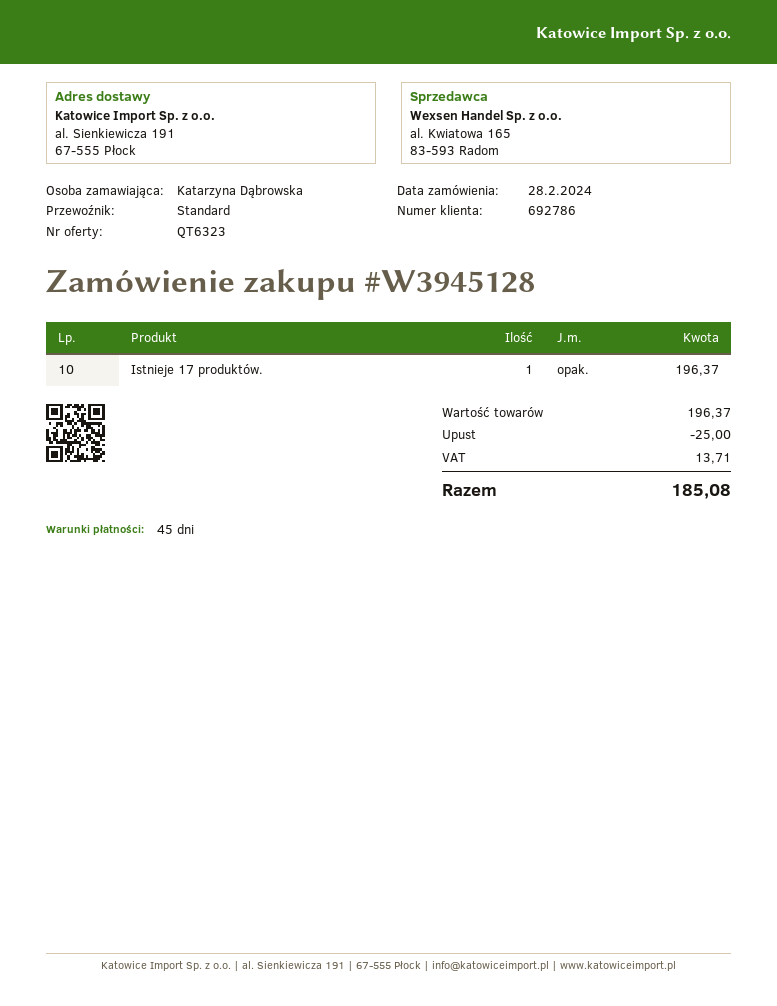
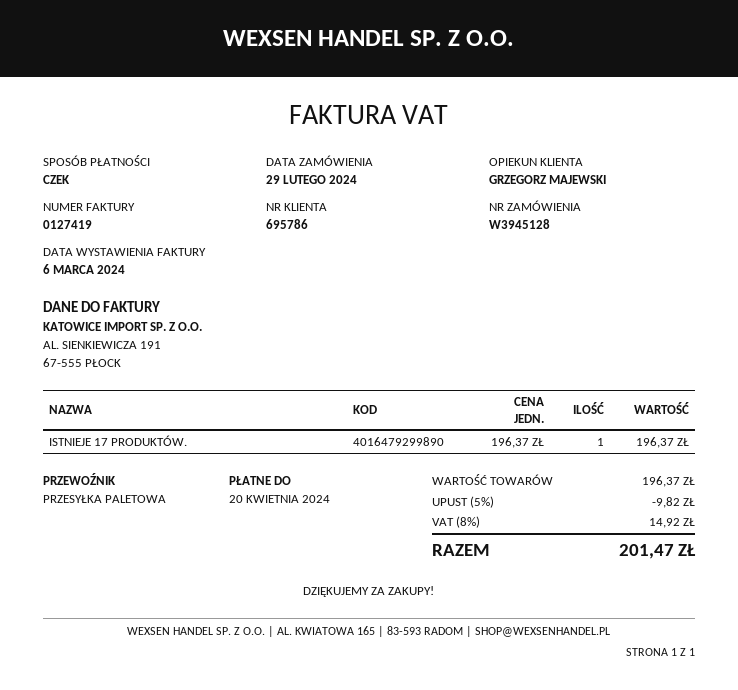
order date: 2024-02-28 -> 2024-02-29
customer number: 692786 -> 695786
shipping method: standard -> pallet freight
discount: 25.00 -> 9.82
tax: 13.71 -> 14.92
total: 185.08 -> 201.47

